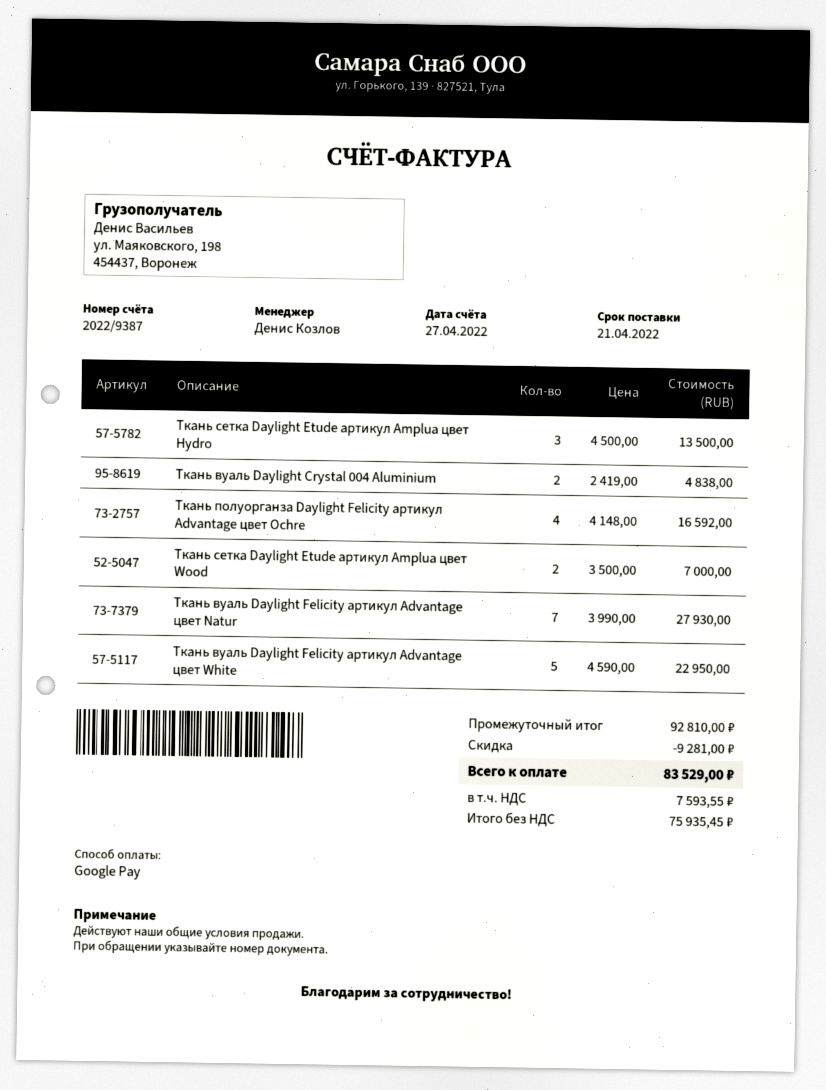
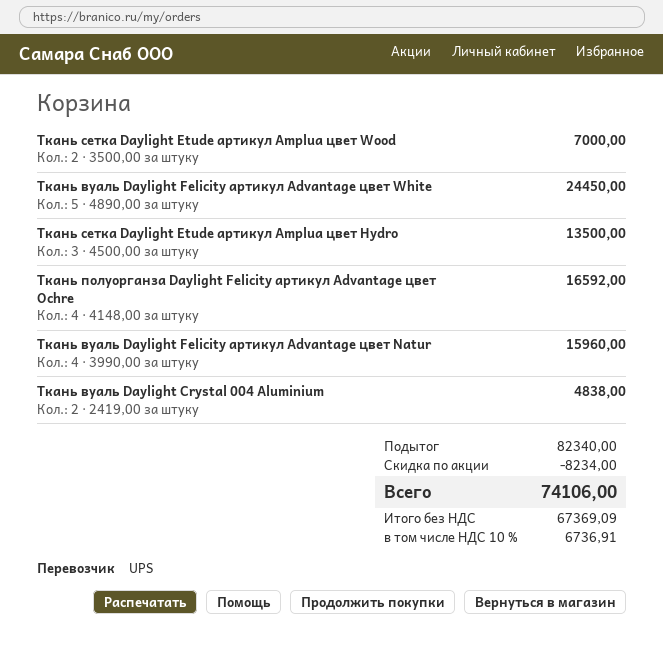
Ткань вуаль Daylight Felicity артикул Advantage цвет Natur: 7 x 3990.00 = 27930.00 -> 4 x 3990.00 = 15960.00
Ткань вуаль Daylight Felicity артикул Advantage цвет White: 5 x 4590.00 = 22950.00 -> 5 x 4890.00 = 24450.00
subtotal: 92810.00 -> 82340.00
discount: 9281.00 -> 8234.00
net: 75935.45 -> 67369.09
tax: 7593.55 -> 6736.91
total: 83529.00 -> 74106.00

